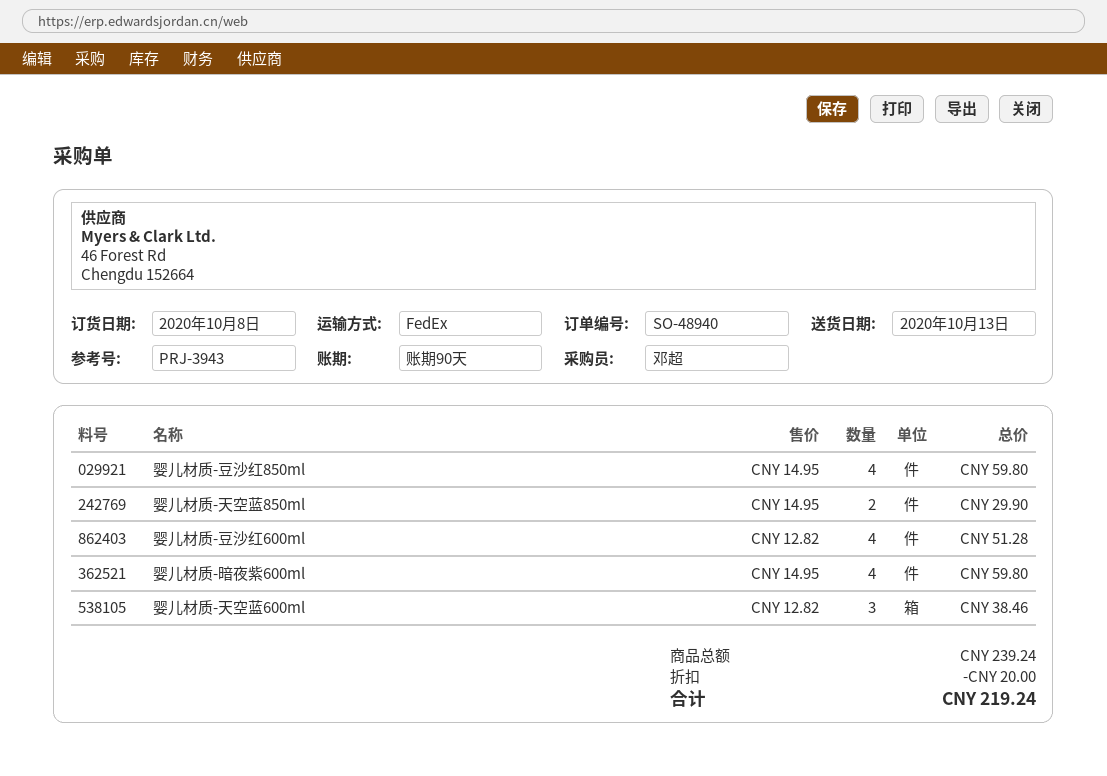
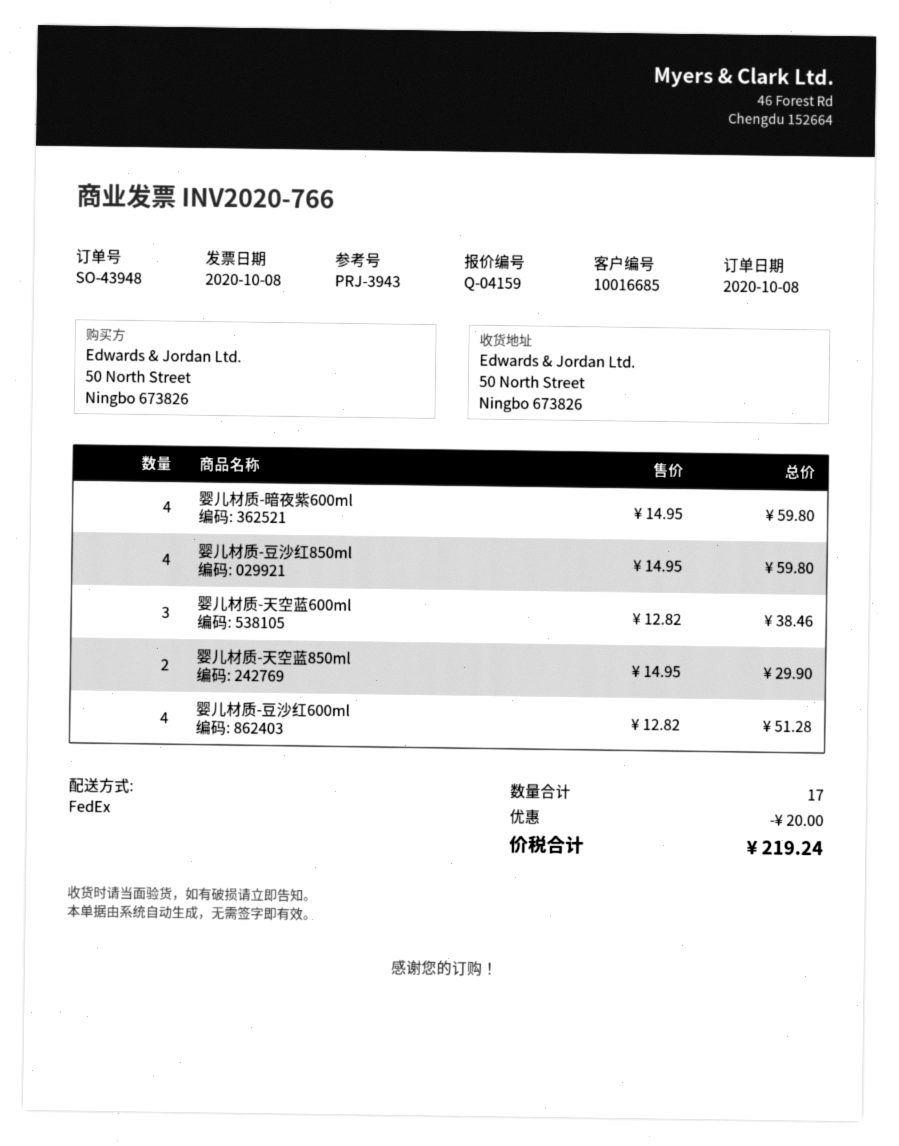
order number: SO-48940 -> SO-43948

